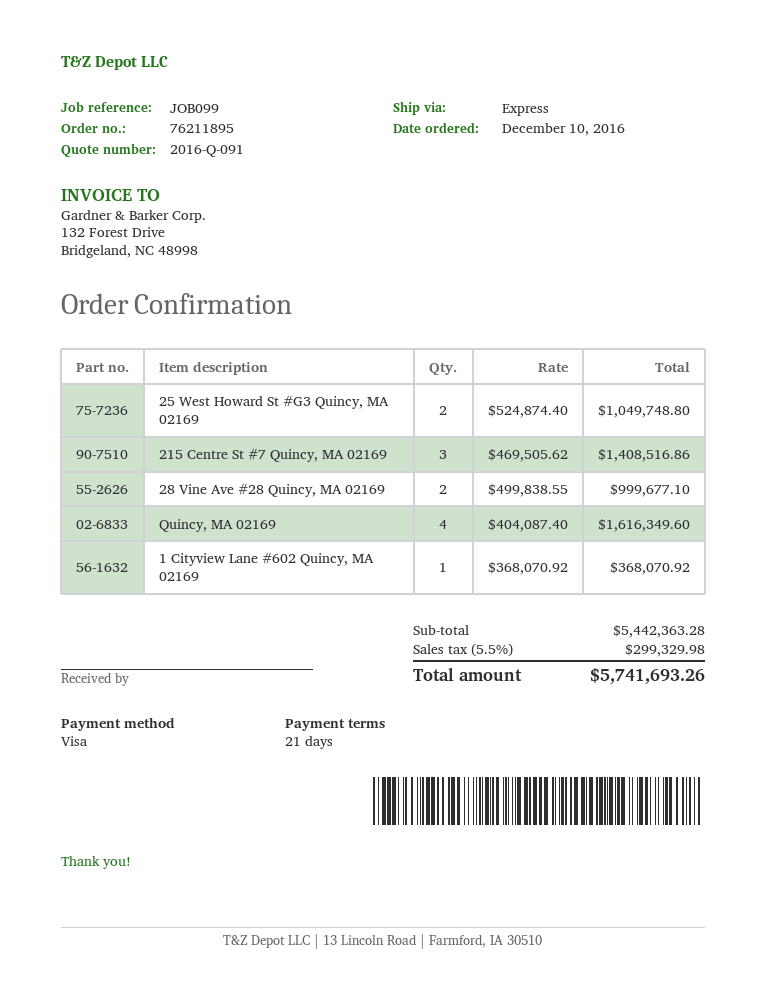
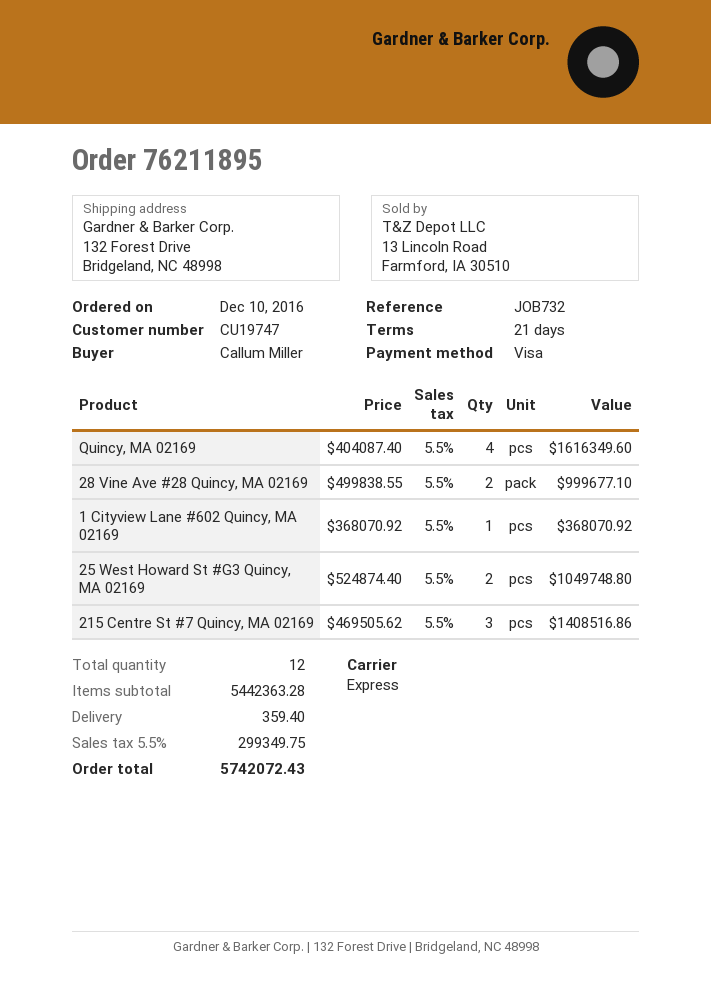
reference: JOB099 -> JOB732
shipping: none -> 359.40
tax: 5.5% = 299329.98 -> 5.5% = 299349.75
total: 5741693.26 -> 5742072.43

